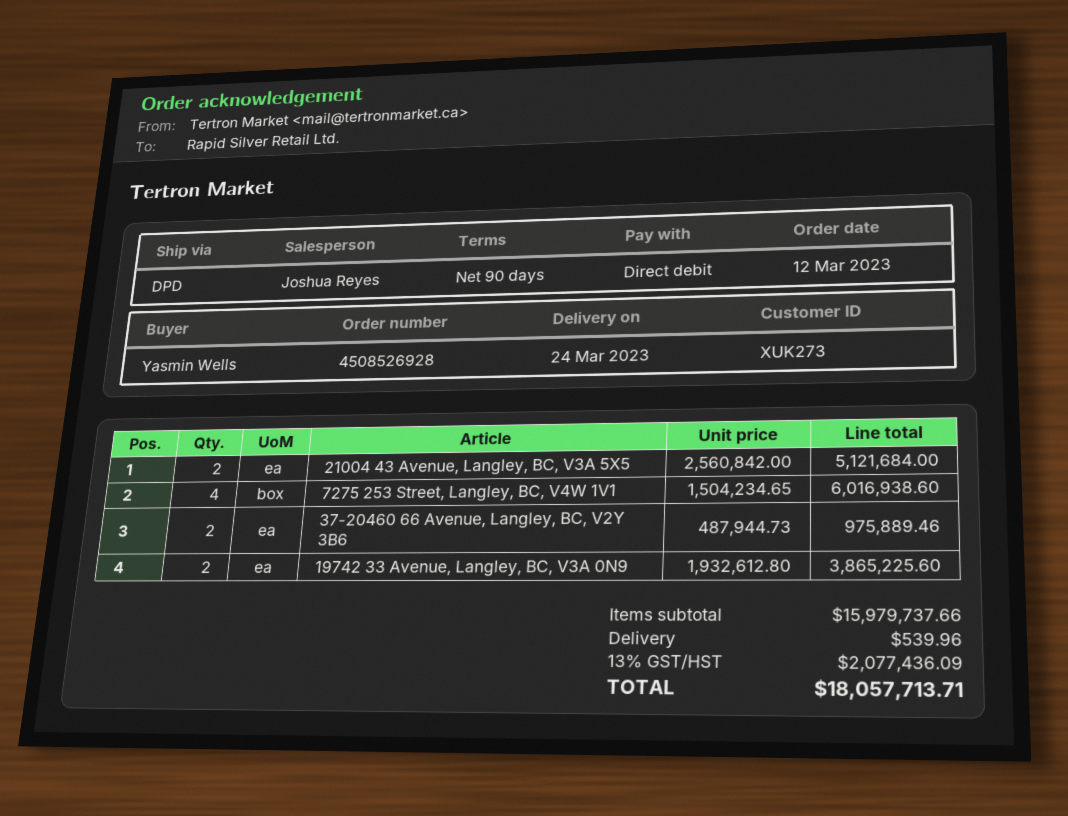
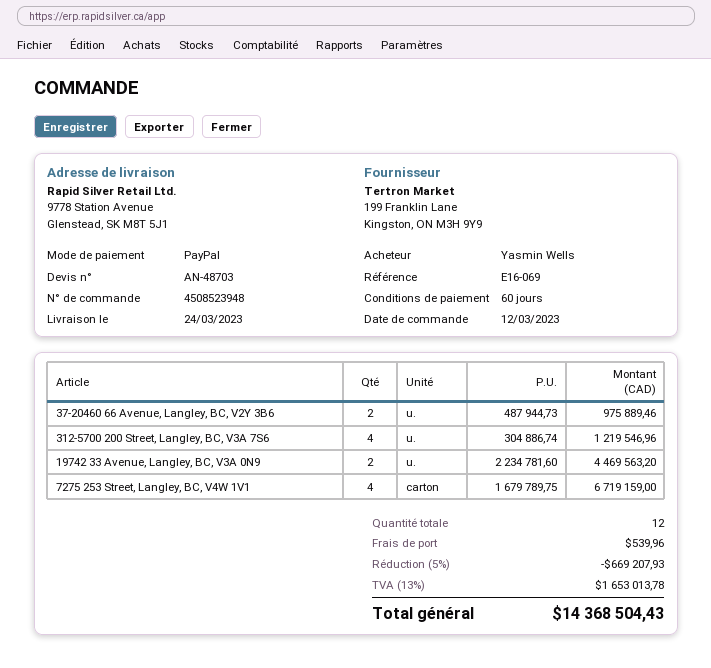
order number: 4508526928 -> 4508523948
payment terms: 90 days -> 60 days
payment method: direct debit -> PayPal
21004 43 Avenue, Langley, BC, V3A 5X5: 2 x 2560842.00 = 5121684.00 -> none
7275 253 Street, Langley, BC, V4W 1V1: 4 x 1504234.65 = 6016938.60 -> 4 x 1679789.75 = 6719159.00
19742 33 Avenue, Langley, BC, V3A 0N9: 2 x 1932612.80 = 3865225.60 -> 2 x 2234781.60 = 4469563.20
312-5700 200 Street, Langley, BC, V3A 7S6: none -> 4 x 304886.74 = 1219546.96
discount: none -> 5% = 669207.93
tax: 13% = 2077436.09 -> 13% = 1653013.78
total: 18057713.71 -> 14368504.43

